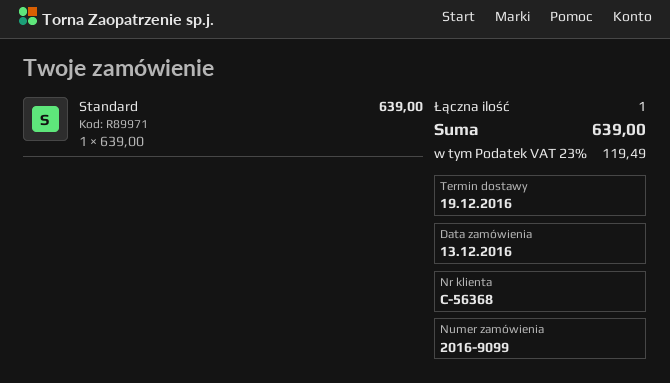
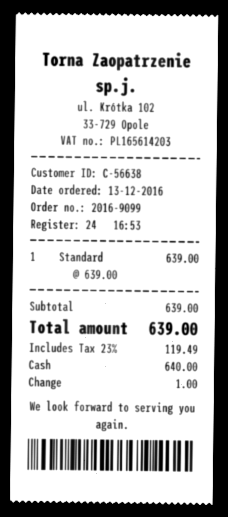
customer number: C-56368 -> C-56638

